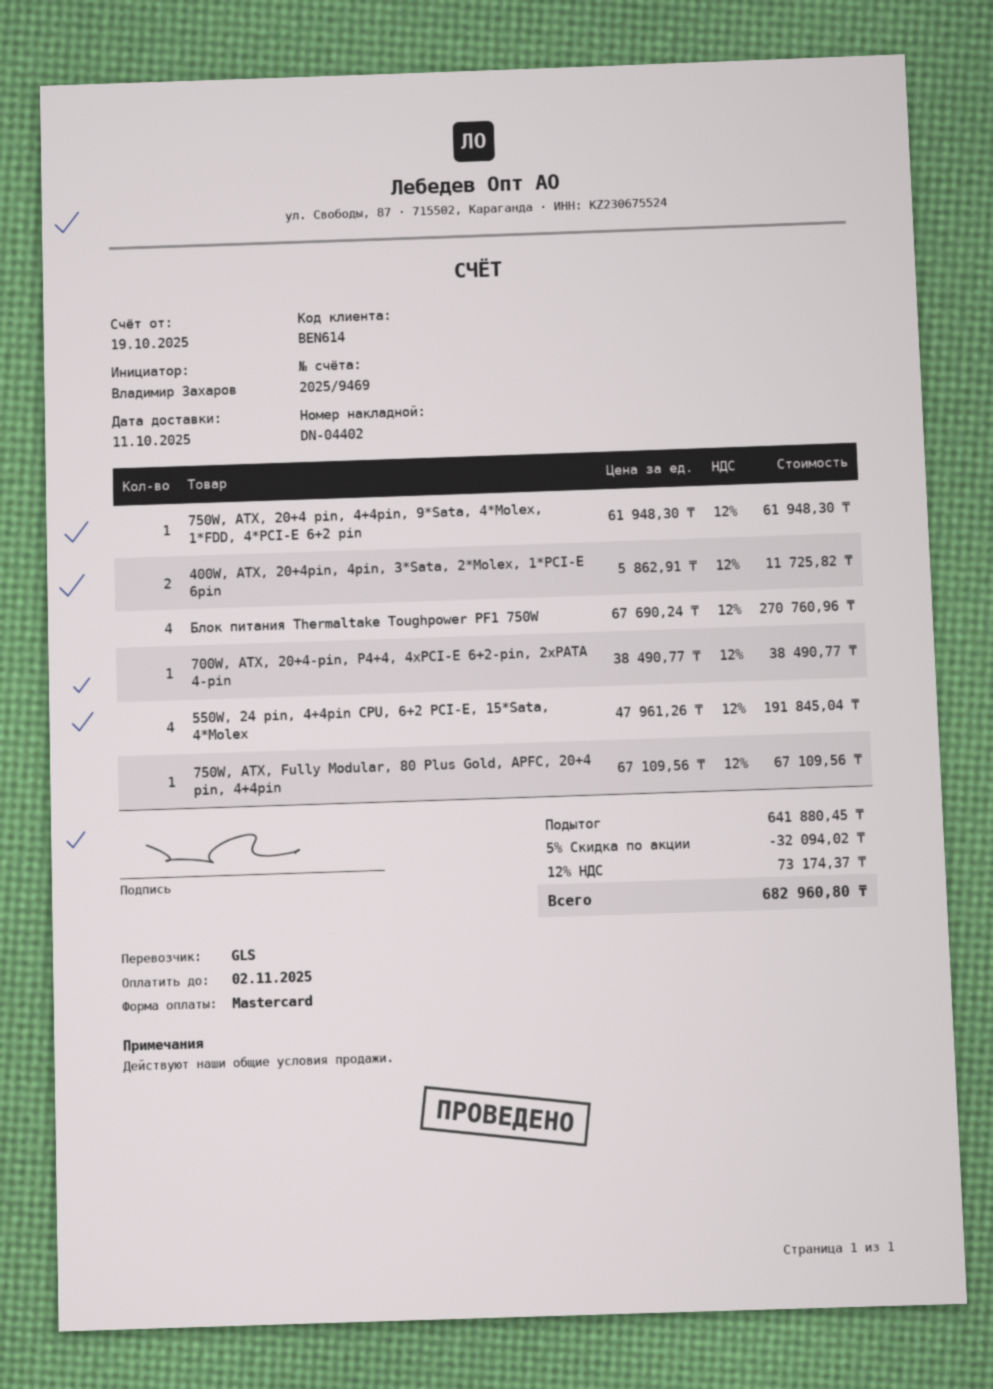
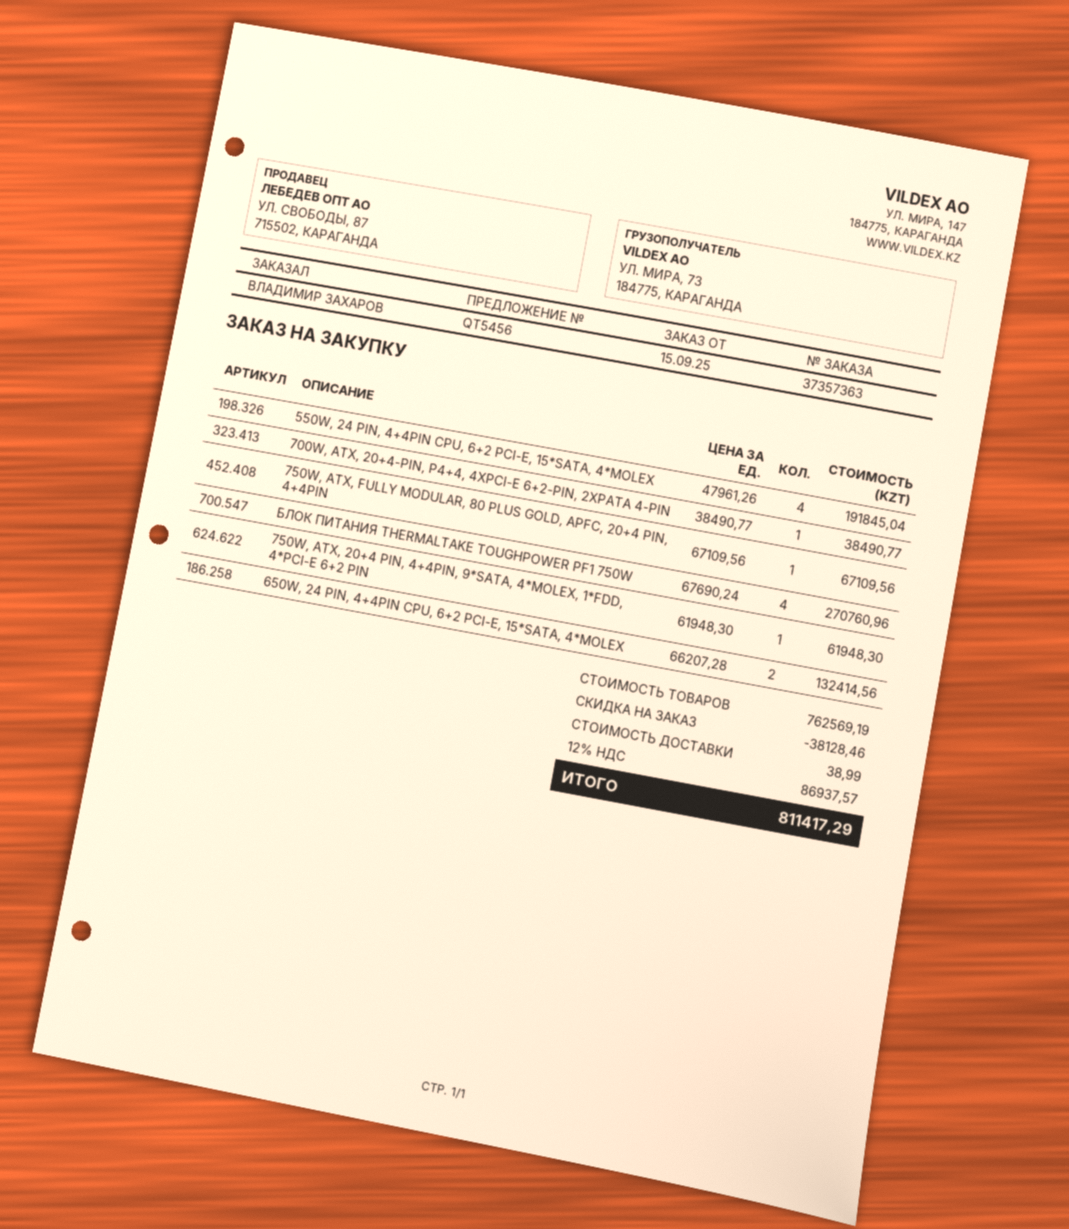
400W, ATX, 20+4pin, 4pin, 3*Sata, 2*Molex, 1*PCI-E 6pin: 2 x 5862.91 = 11725.82 -> none
650W, 24 PIN, 4+4PIN CPU, 6+2 PCI-E, 15*SATA, 4*MOLEX: none -> 2 x 66207.28 = 132414.56
subtotal: 641880.45 -> 762569.19
discount: 32094.02 -> 38128.46
shipping: none -> 38.99
tax: 12% = 73174.37 -> 12% = 86937.57
total: 682960.80 -> 811417.29

